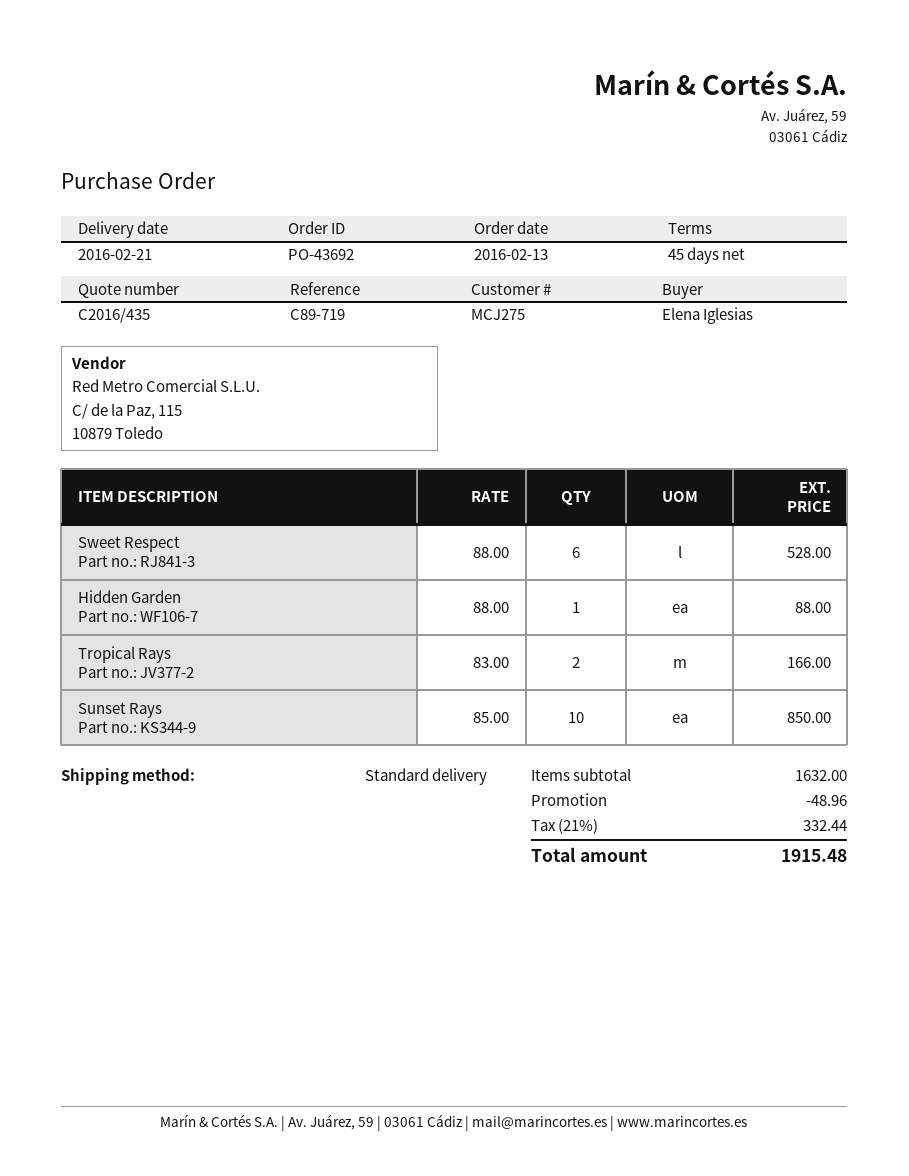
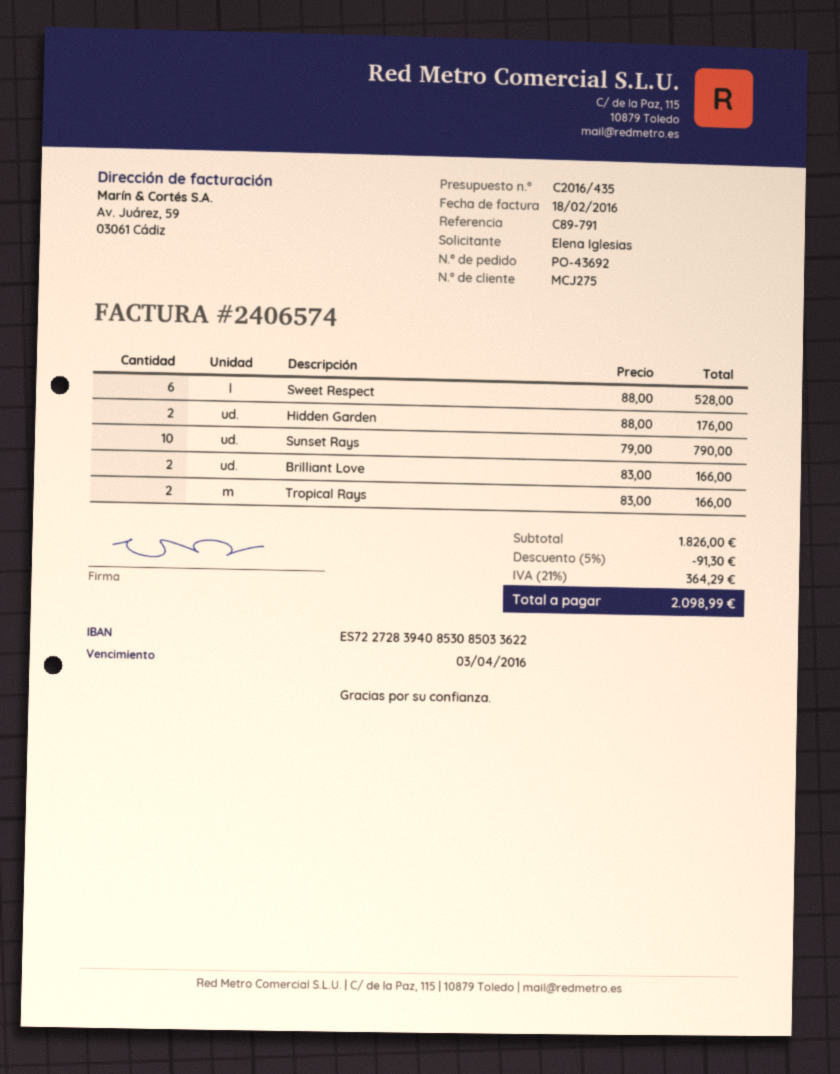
reference: C89-719 -> C89-791
Hidden Garden: 1 x 88.00 = 88.00 -> 2 x 88.00 = 176.00
Sunset Rays: 10 x 85.00 = 850.00 -> 10 x 79.00 = 790.00
Brilliant Love: none -> 2 x 83.00 = 166.00
subtotal: 1632.00 -> 1826.00
discount: 48.96 -> 91.30
tax: 21% = 332.44 -> 21% = 364.29
total: 1915.48 -> 2098.99

